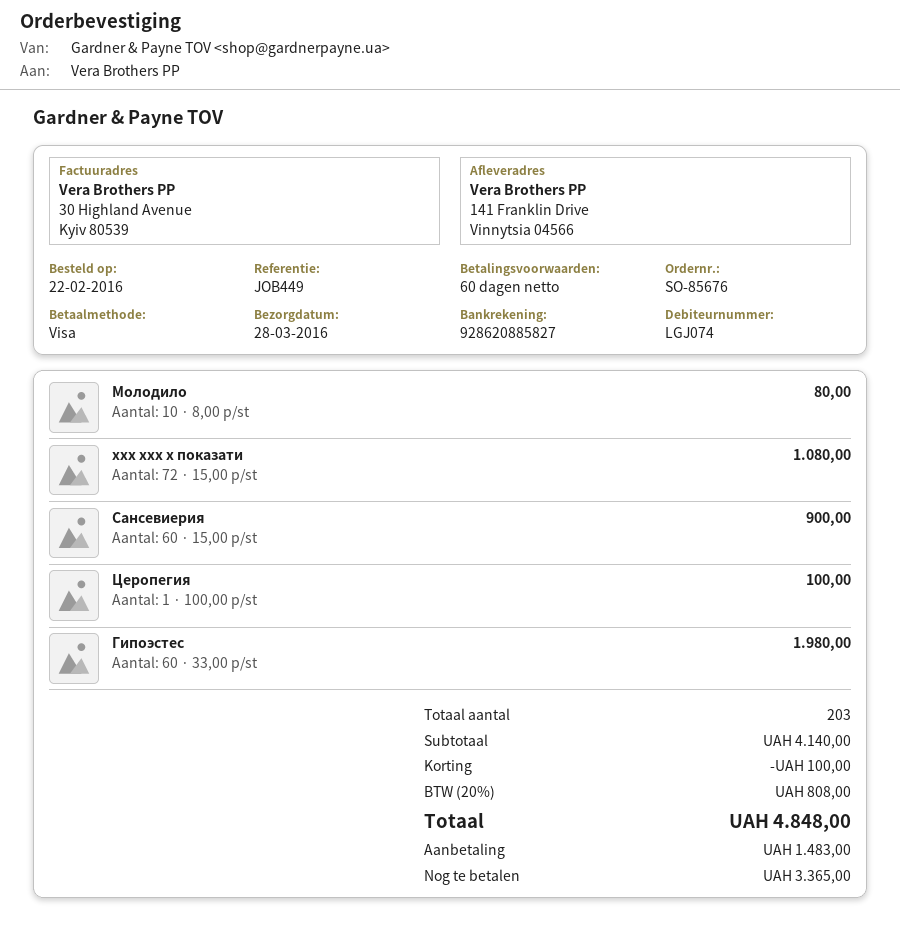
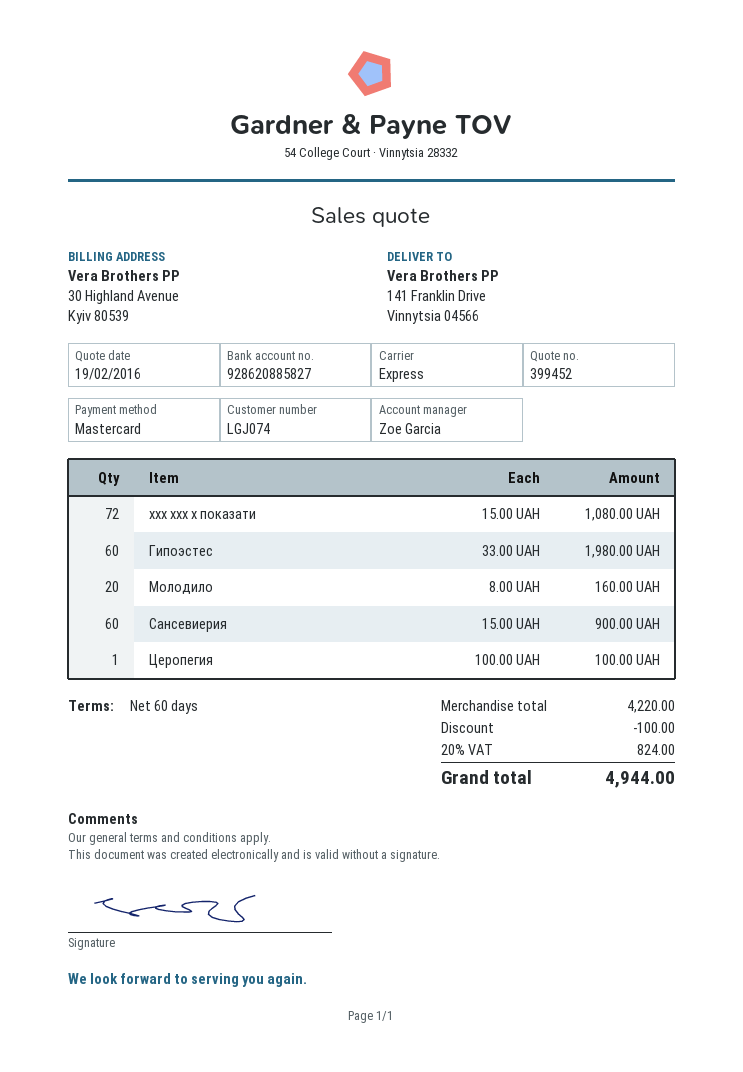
payment method: Visa -> Mastercard
Молодило: 10 x 8.00 = 80.00 -> 20 x 8.00 = 160.00
subtotal: 4140.00 -> 4220.00
tax: 20% = 808.00 -> 20% = 824.00
total: 4848.00 -> 4944.00

